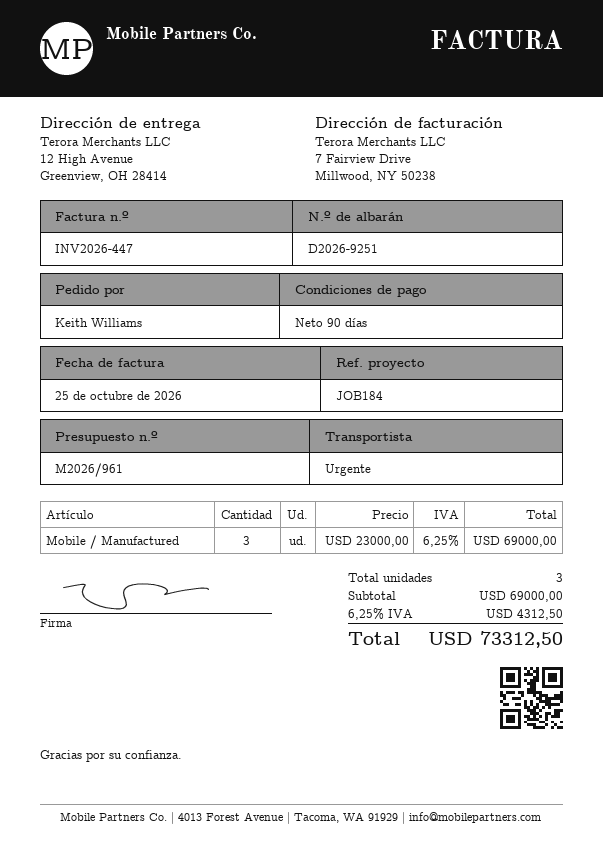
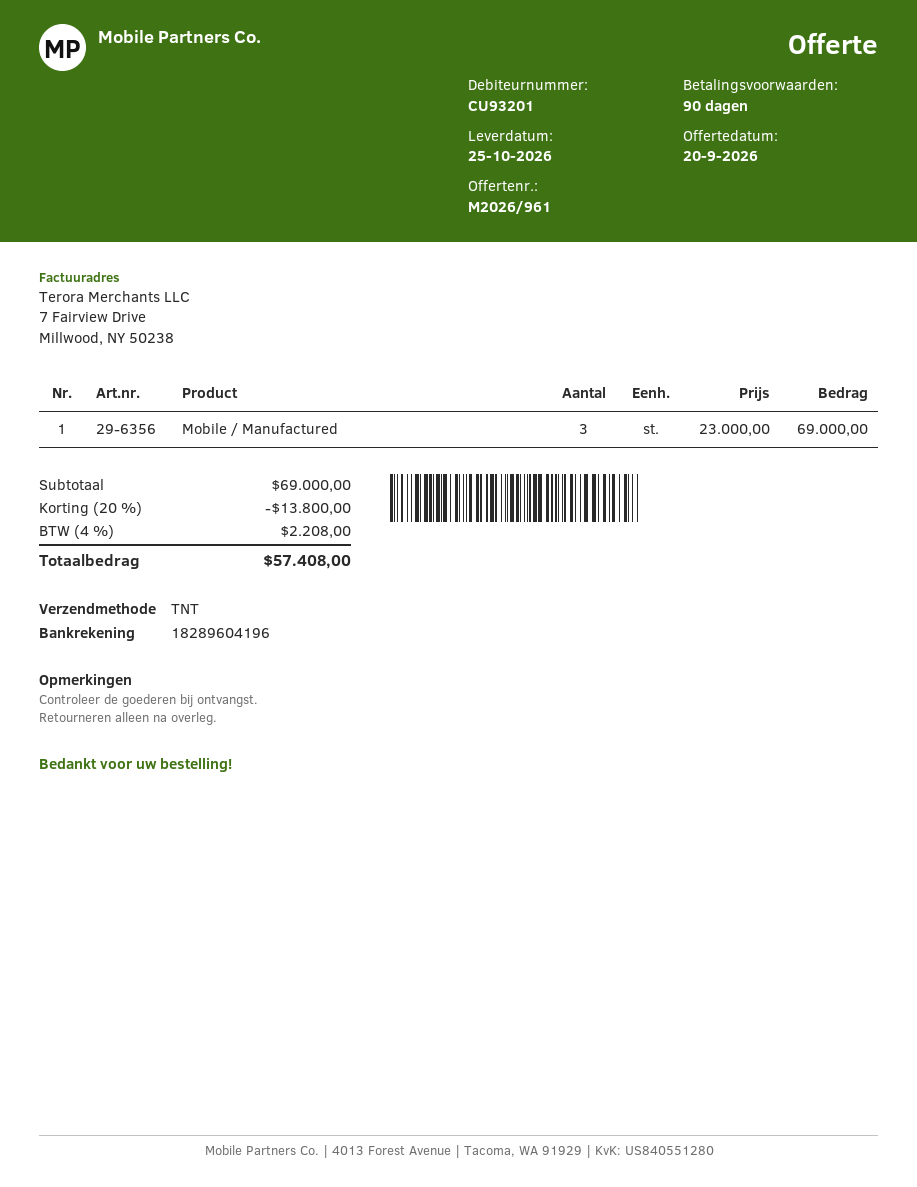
shipping method: express -> TNT
discount: none -> 20% = 13800.00
tax: 6.25% = 4312.50 -> 4% = 2208.00
total: 73312.50 -> 57408.00

